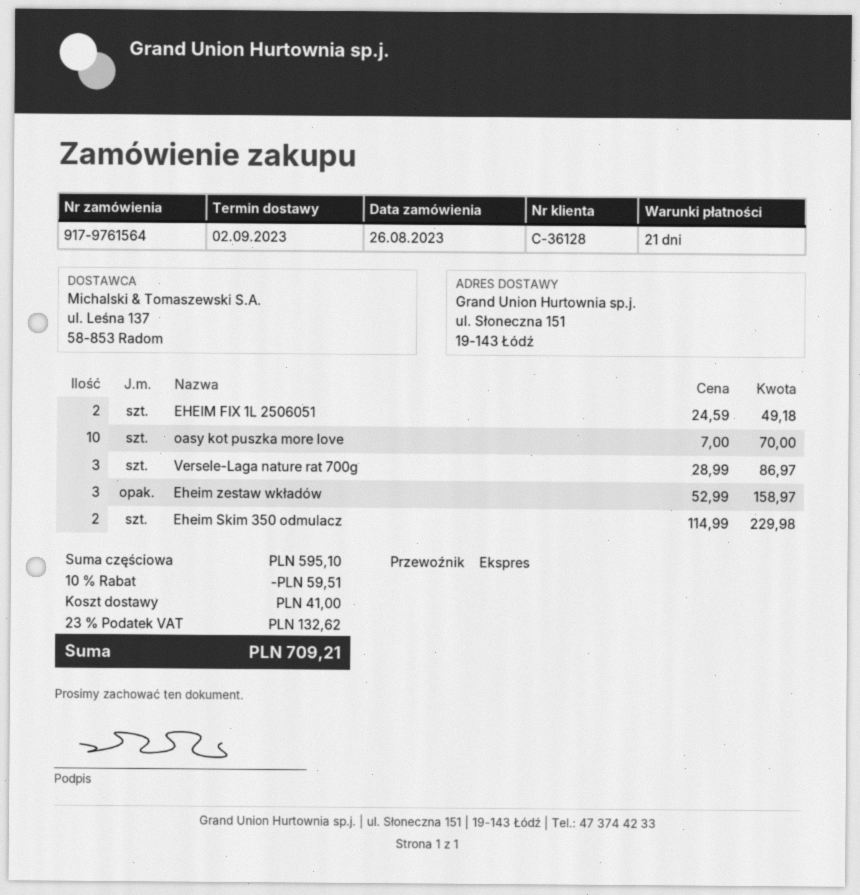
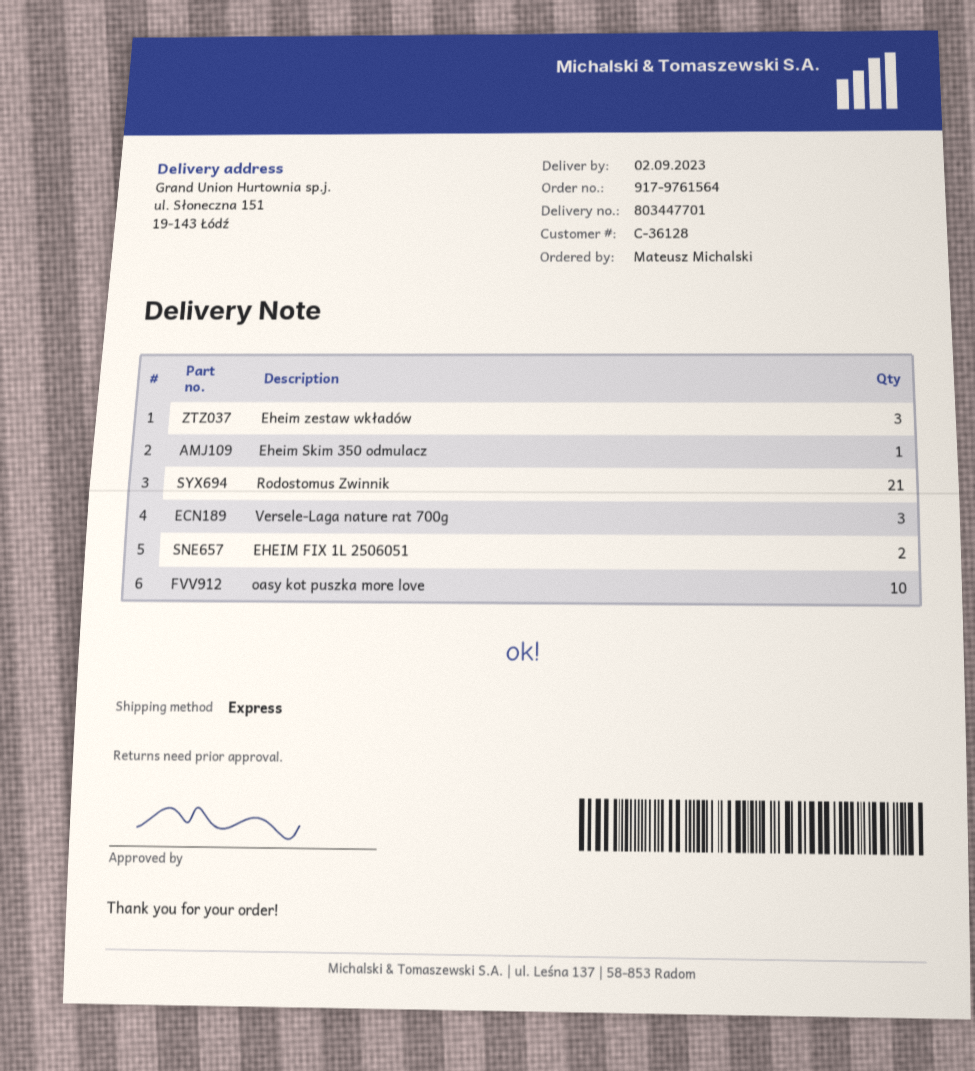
Eheim Skim 350 odmulacz: 2 -> 1
Rodostomus Zwinnik: none -> 21

